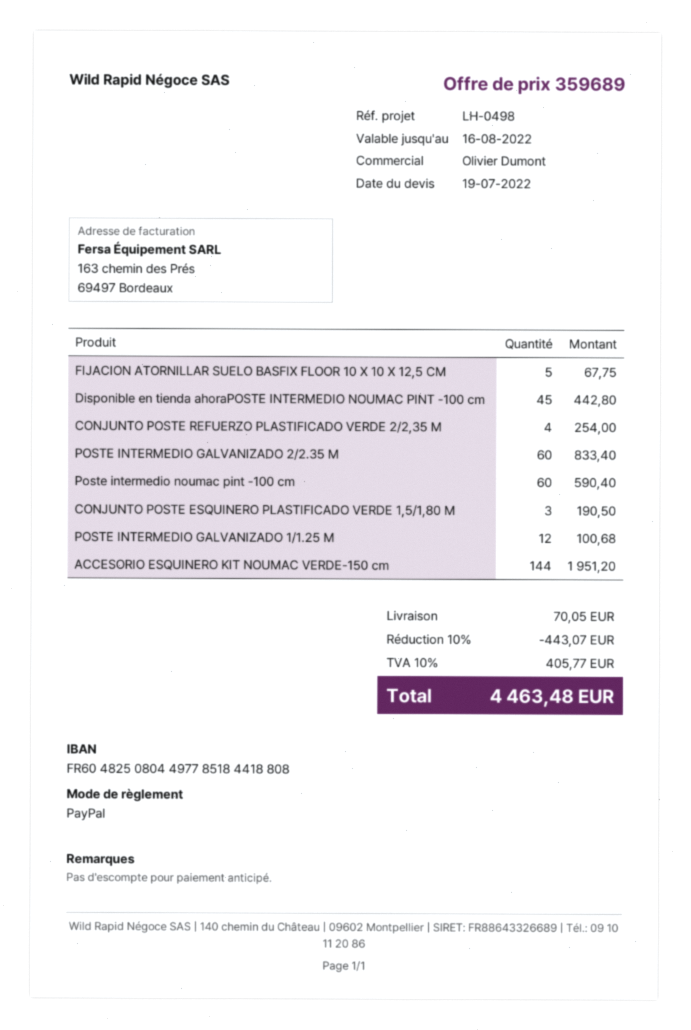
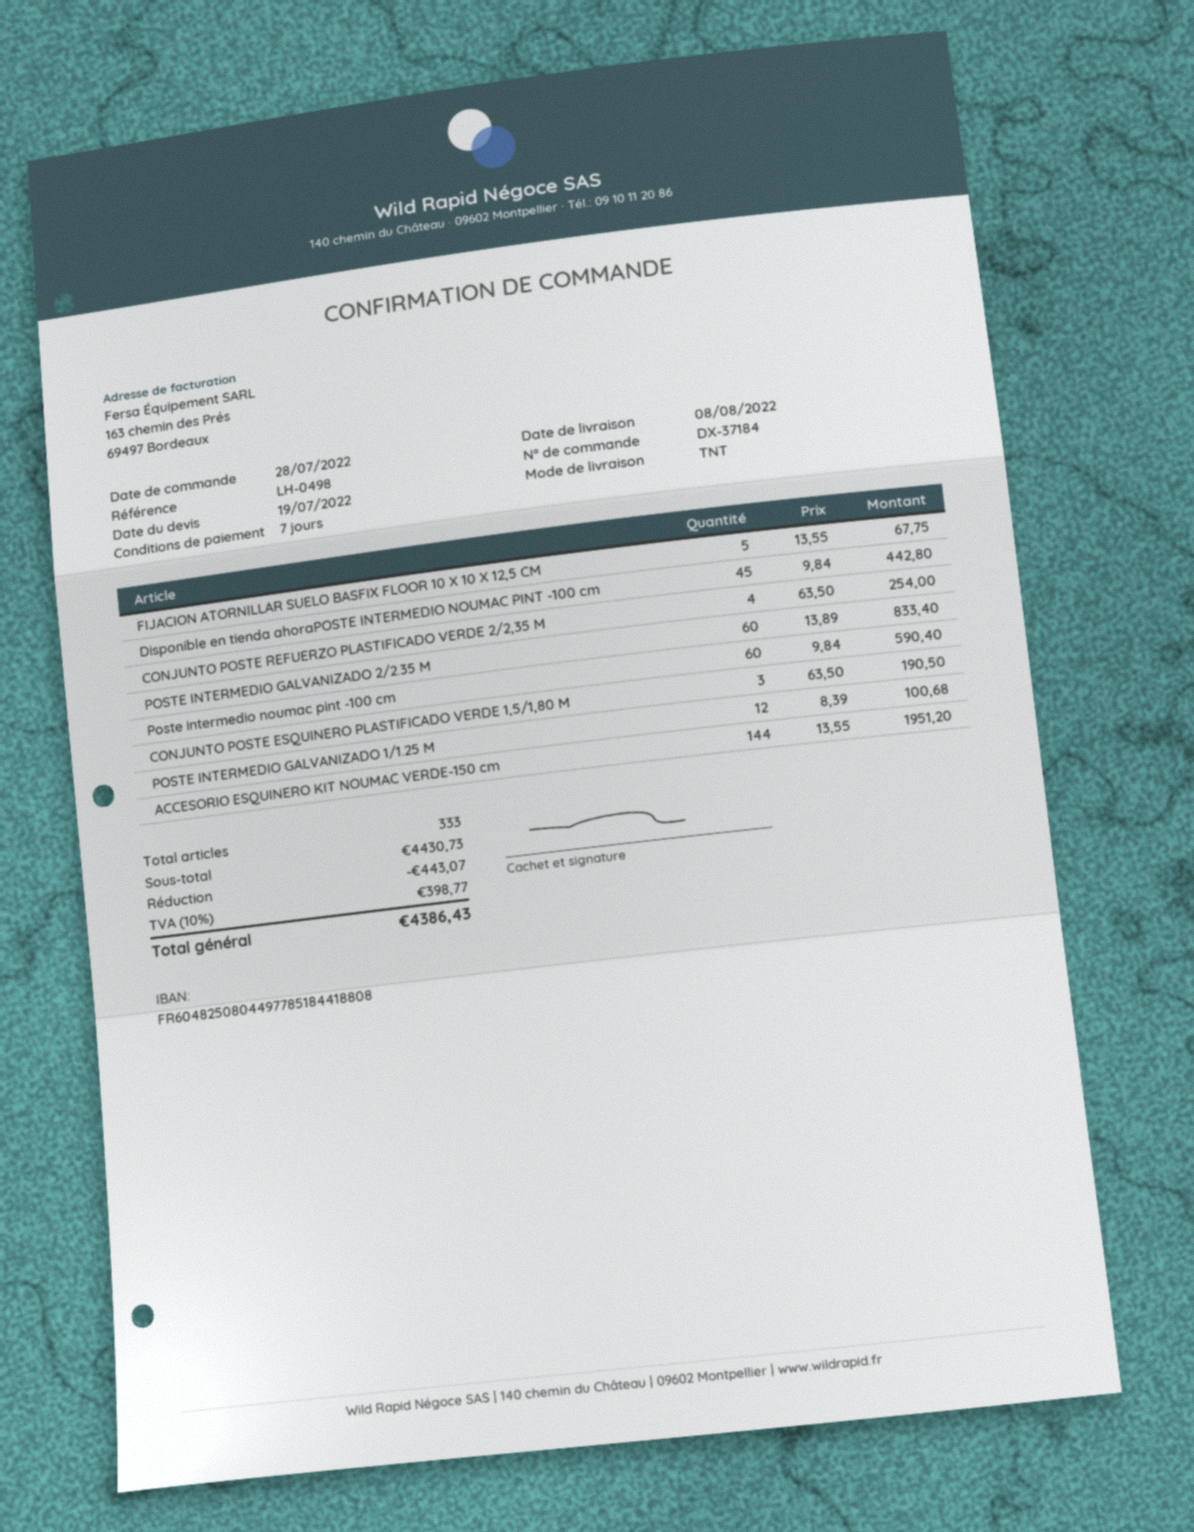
shipping: 70.05 -> none
tax: 10% = 405.77 -> 10% = 398.77
total: 4463.48 -> 4386.43

